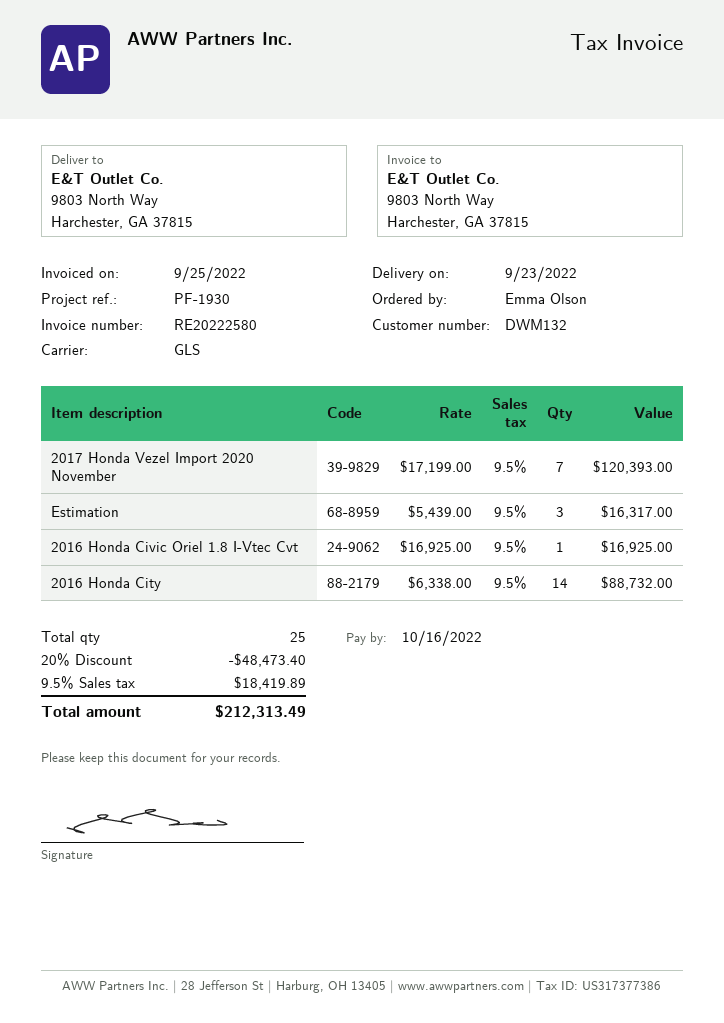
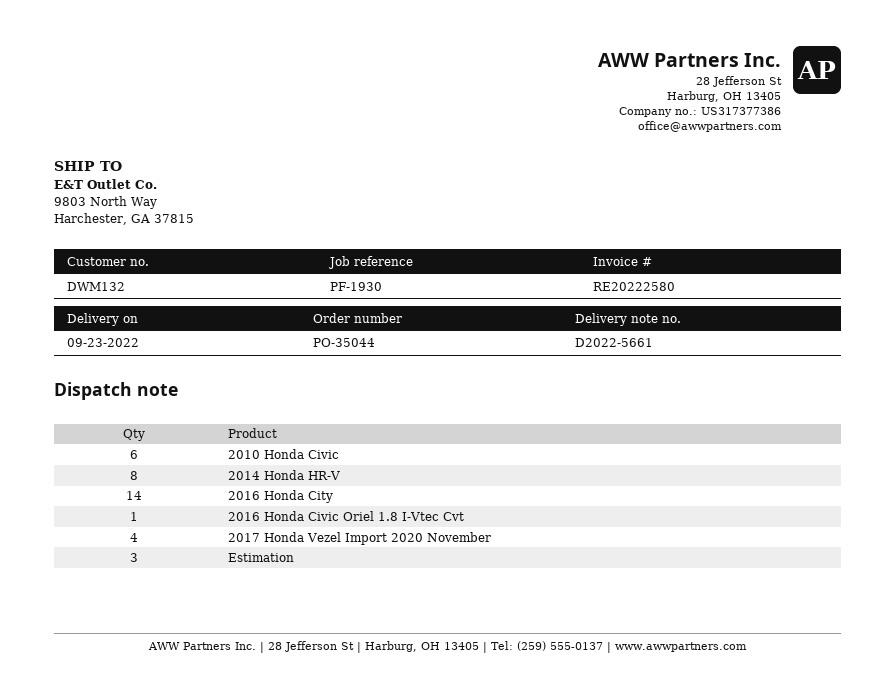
2017 Honda Vezel Import 2020 November: 7 -> 4
2010 Honda Civic: none -> 6
2014 Honda HR-V: none -> 8

